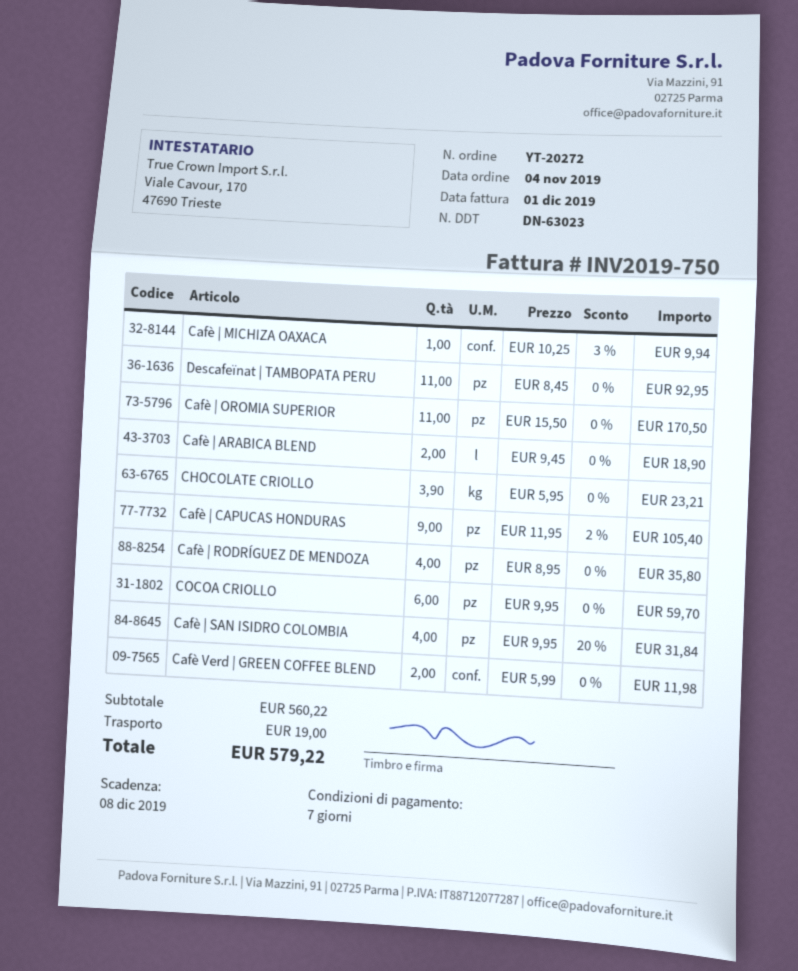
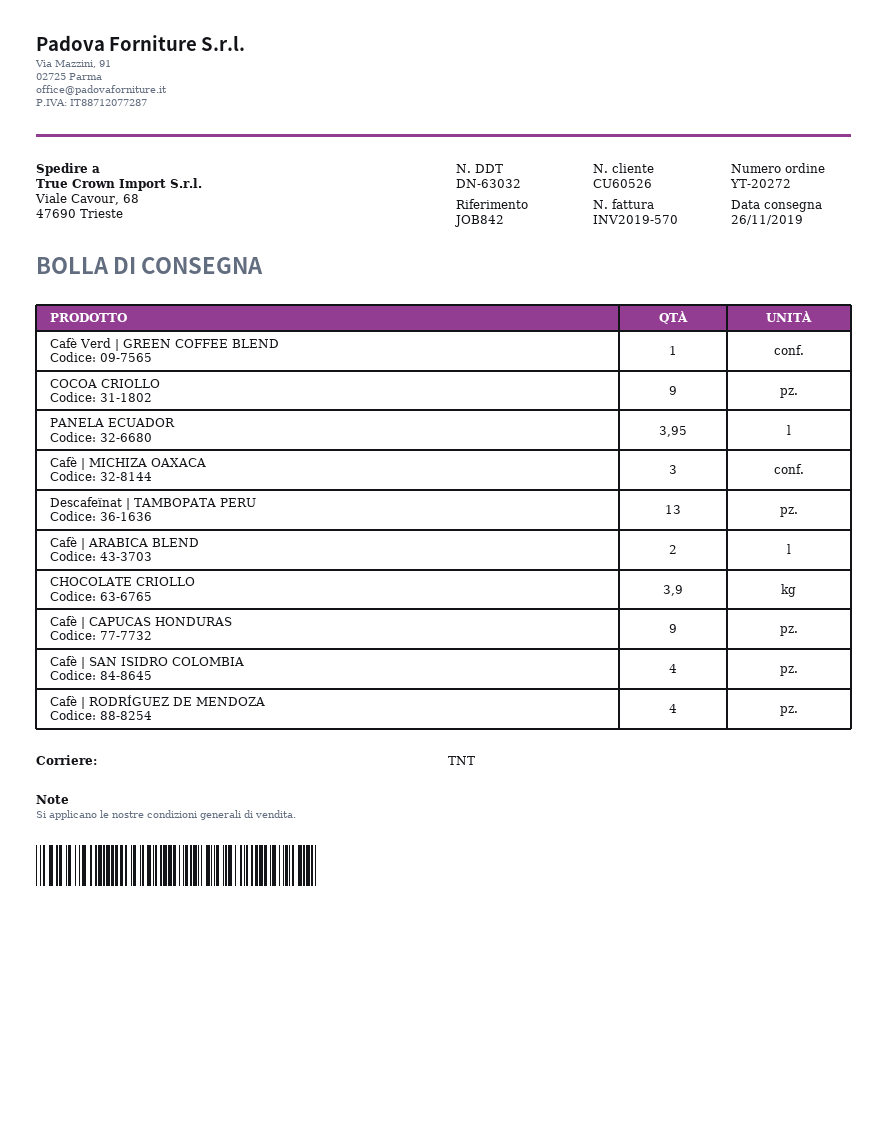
delivery note number: DN-63023 -> DN-63032
invoice number: INV2019-750 -> INV2019-570
Cafè | MICHIZA OAXACA: 1 -> 3
Descafeïnat | TAMBOPATA PERU: 11 -> 13
Cafè | OROMIA SUPERIOR: 11 -> none
COCOA CRIOLLO: 6 -> 9
Cafè Verd | GREEN COFFEE BLEND: 2 -> 1
PANELA ECUADOR: none -> 3.95

